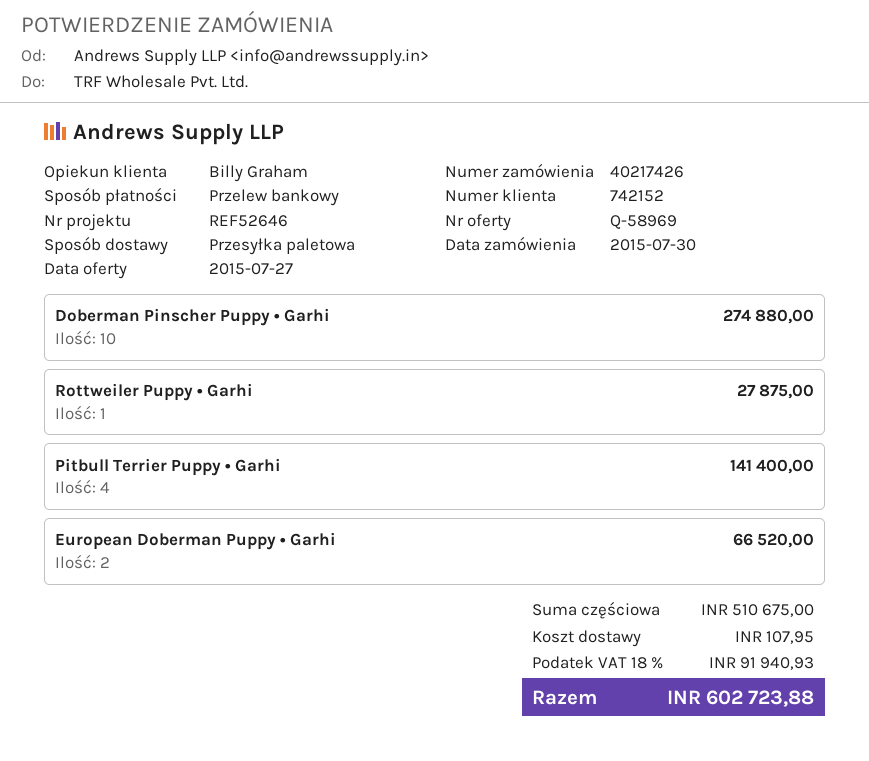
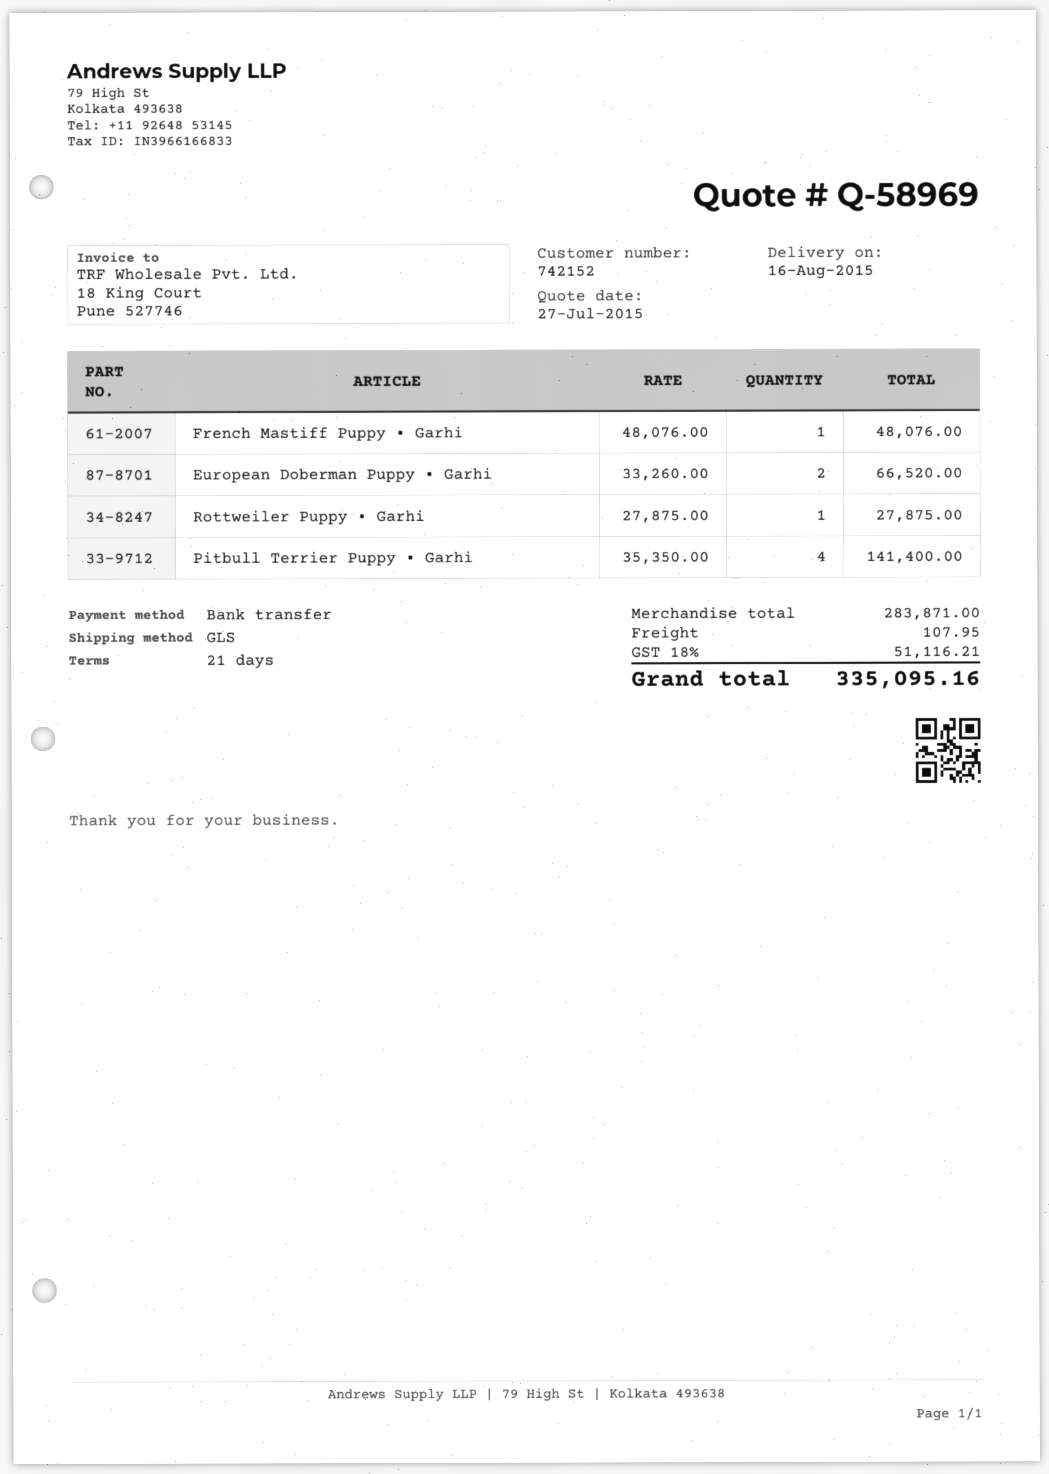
shipping method: pallet freight -> GLS
Doberman Pinscher Puppy • Garhi: 10 for 274880.00 -> none
French Mastiff Puppy • Garhi: none -> 1 for 48076.00
subtotal: 510675.00 -> 283871.00
tax: 18% = 91940.93 -> 18% = 51116.21
total: 602723.88 -> 335095.16

